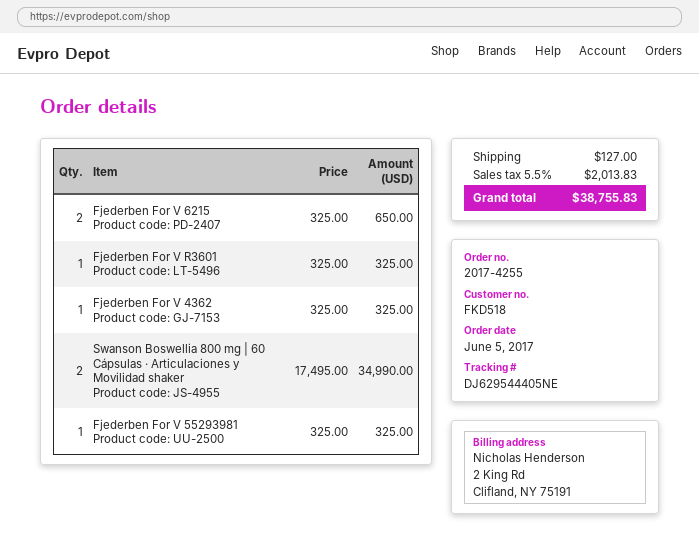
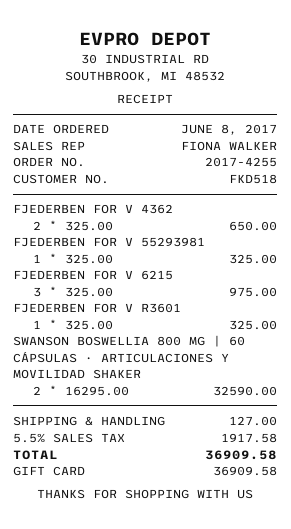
order date: 2017-06-05 -> 2017-06-08
Fjederben For V 6215: 2 x 325.00 = 650.00 -> 3 x 325.00 = 975.00
Fjederben For V 4362: 1 x 325.00 = 325.00 -> 2 x 325.00 = 650.00
Swanson Boswellia 800 mg | 60 Cápsulas · Articulaciones y Movilidad shaker: 2 x 17495.00 = 34990.00 -> 2 x 16295.00 = 32590.00
tax: 5.5% = 2013.83 -> 5.5% = 1917.58
total: 38755.83 -> 36909.58

